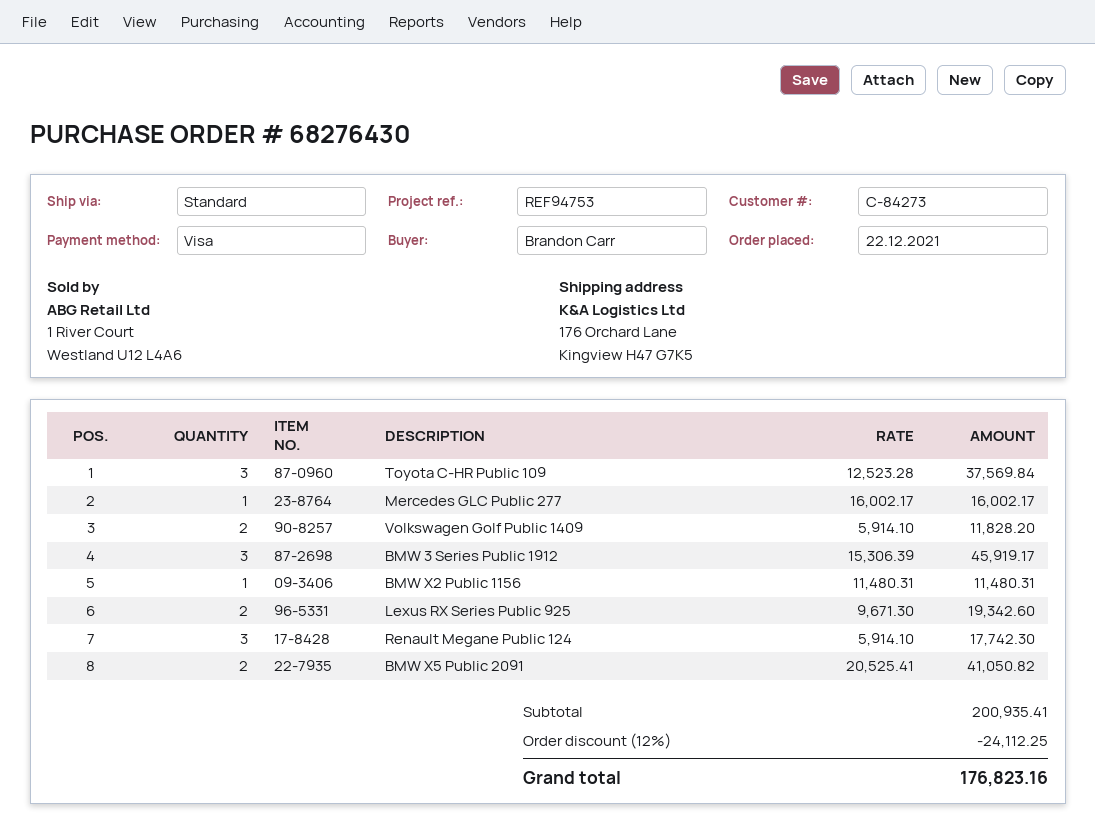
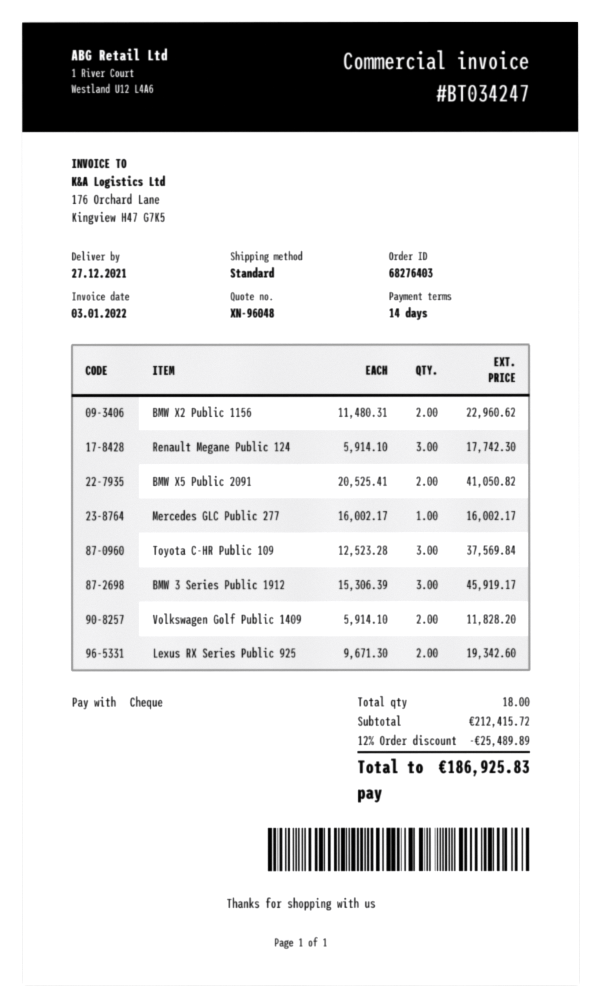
order number: 68276430 -> 68276403
payment method: Visa -> cheque
BMW X2 Public 1156: 1 x 11480.31 = 11480.31 -> 2 x 11480.31 = 22960.62
subtotal: 200935.41 -> 212415.72
discount: 12% = 24112.25 -> 12% = 25489.89
total: 176823.16 -> 186925.83

